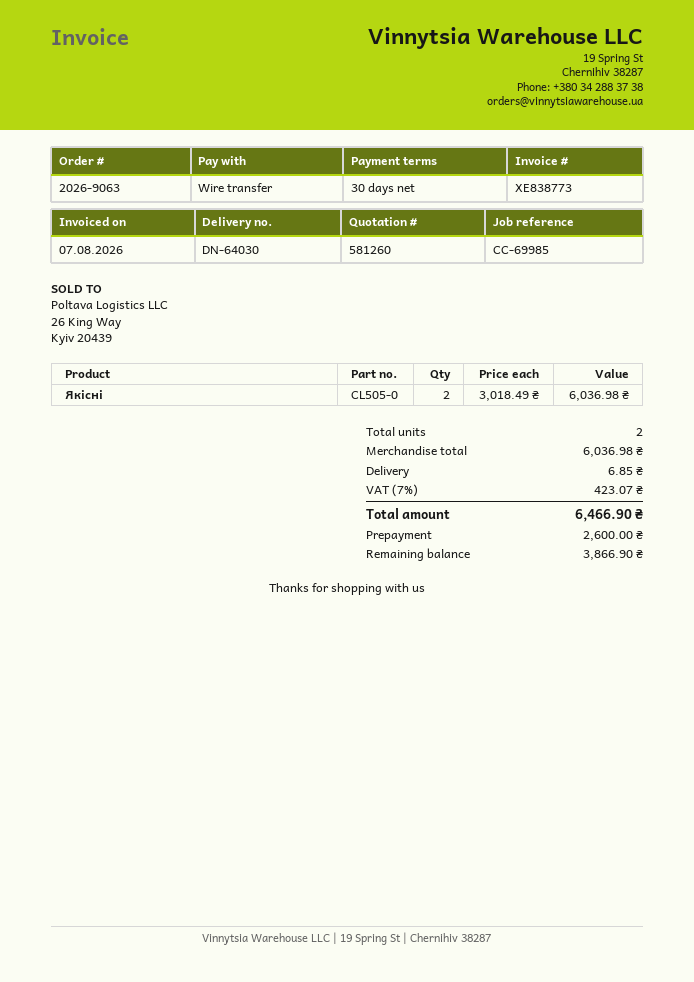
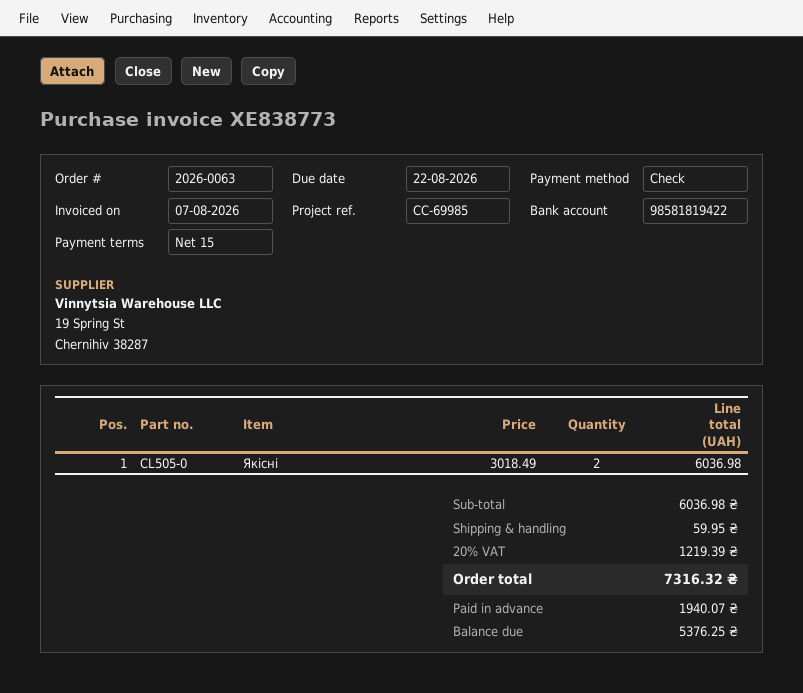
order number: 2026-9063 -> 2026-0063
payment terms: 30 days -> 15 days
payment method: bank transfer -> cheque
shipping: 6.85 -> 59.95
tax: 7% = 423.07 -> 20% = 1219.39
total: 6466.90 -> 7316.32
deposit: 2600.00 -> 1940.07
balance: 3866.90 -> 5376.25

